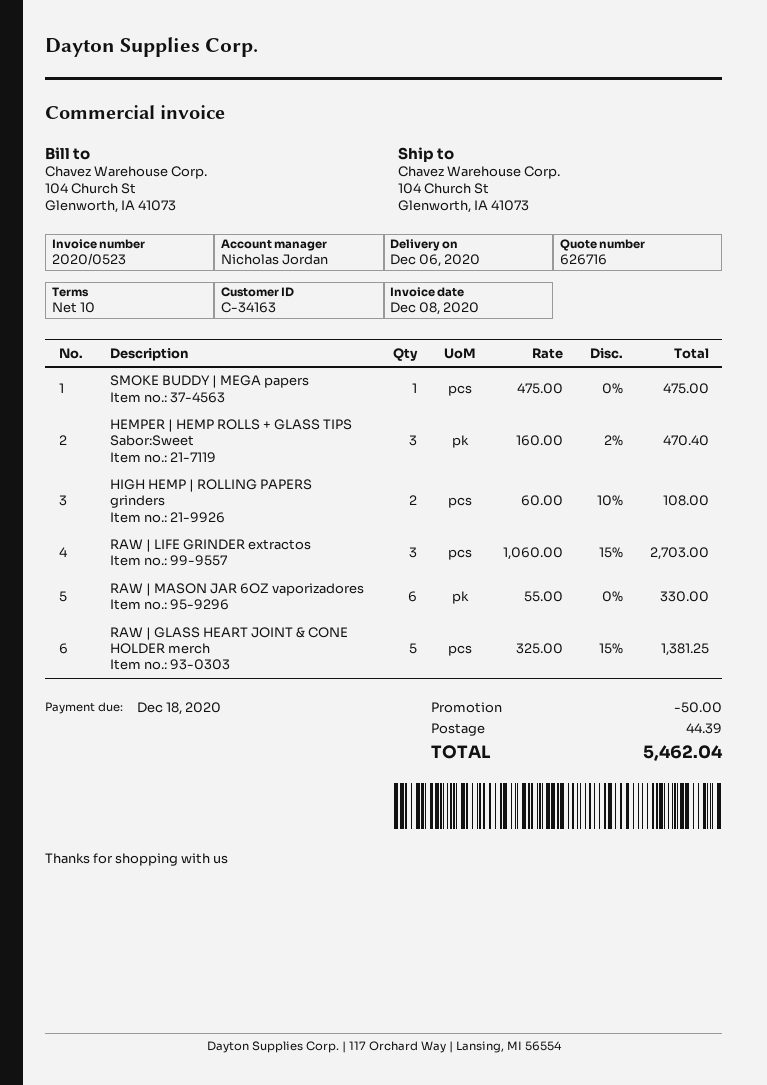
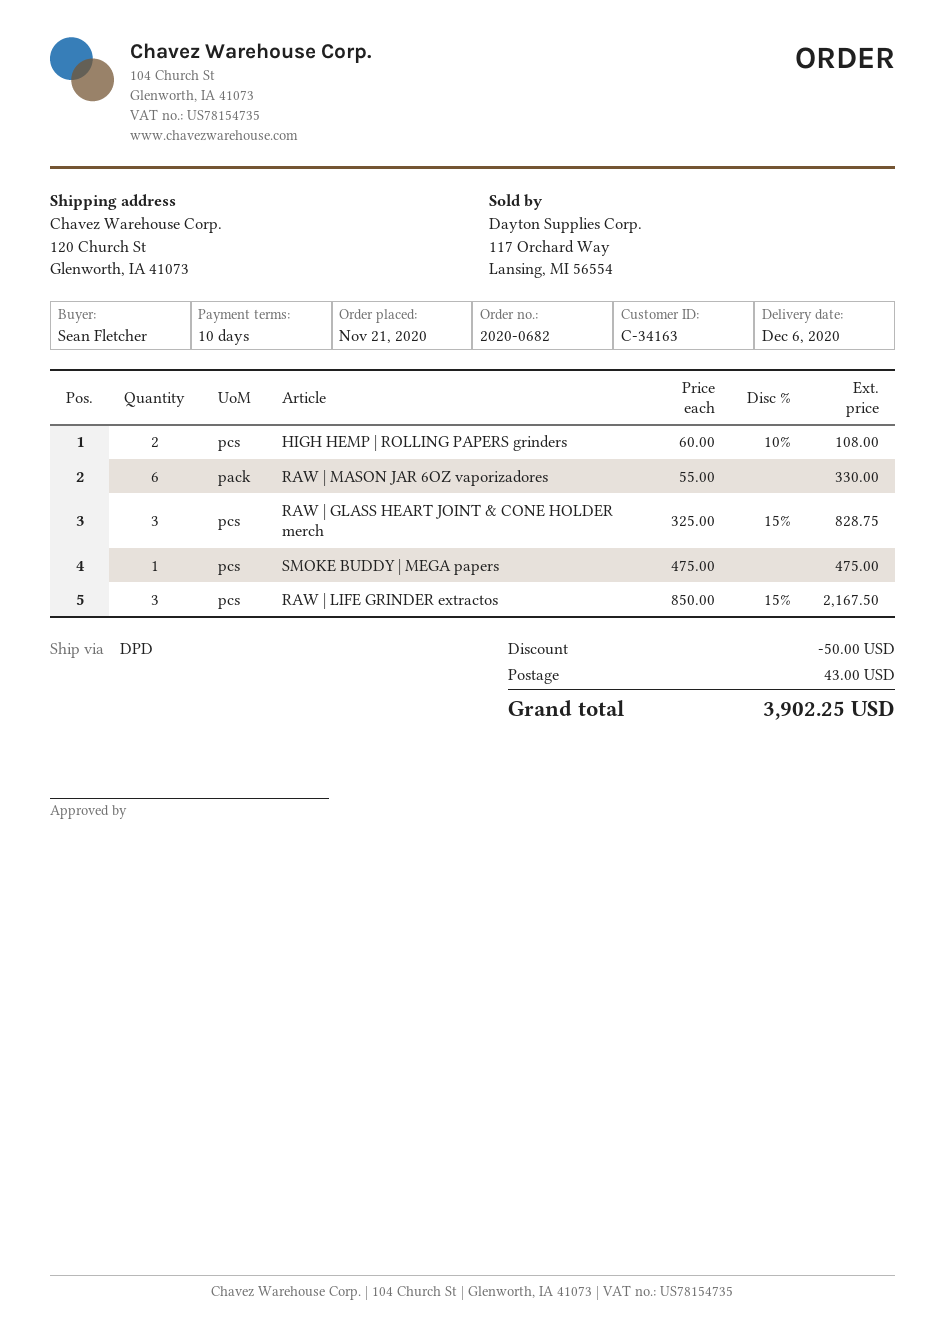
ship to: 104 Church St, Glenworth, IA 41073 -> 120 Church St, Glenworth, IA 41073
HEMPER | HEMP ROLLS + GLASS TIPS Sabor:Sweet: 3 x 160.00 - 2% = 470.40 -> none
RAW | LIFE GRINDER extractos: 3 x 1060.00 - 15% = 2703.00 -> 3 x 850.00 - 15% = 2167.50
RAW | GLASS HEART JOINT & CONE HOLDER merch: 5 x 325.00 - 15% = 1381.25 -> 3 x 325.00 - 15% = 828.75
shipping: 44.39 -> 43.00
total: 5462.04 -> 3902.25

